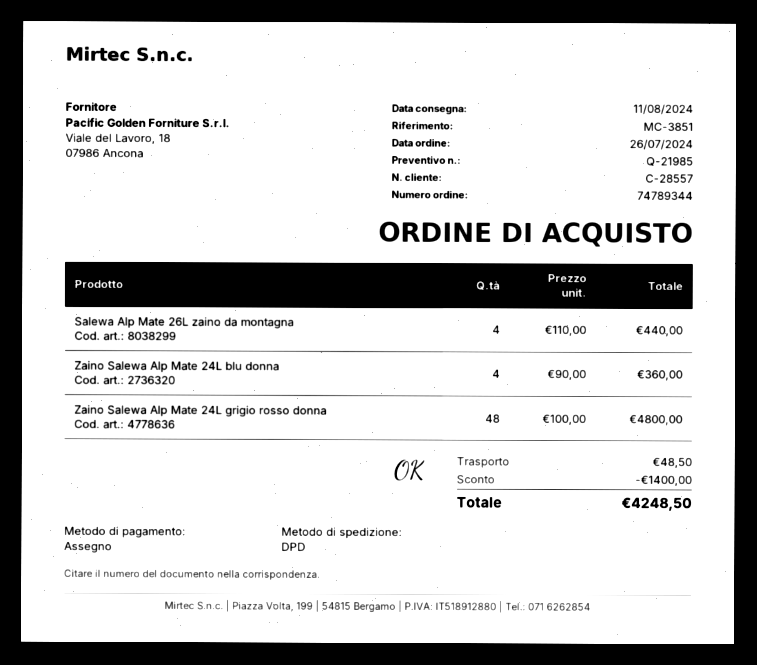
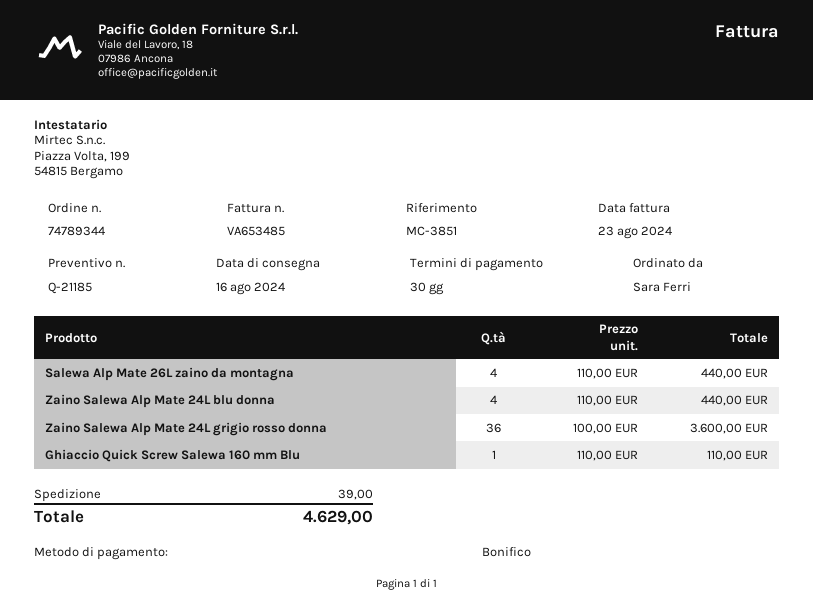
quote number: Q-21985 -> Q-21185
delivery date: 2024-08-11 -> 2024-08-16
payment method: cheque -> bank transfer
Zaino Salewa Alp Mate 24L blu donna: 4 x 90.00 = 360.00 -> 4 x 110.00 = 440.00
Zaino Salewa Alp Mate 24L grigio rosso donna: 48 x 100.00 = 4800.00 -> 36 x 100.00 = 3600.00
Ghiaccio Quick Screw Salewa 160 mm Blu: none -> 1 x 110.00 = 110.00
discount: 1400.00 -> none
shipping: 48.50 -> 39.00
total: 4248.50 -> 4629.00

